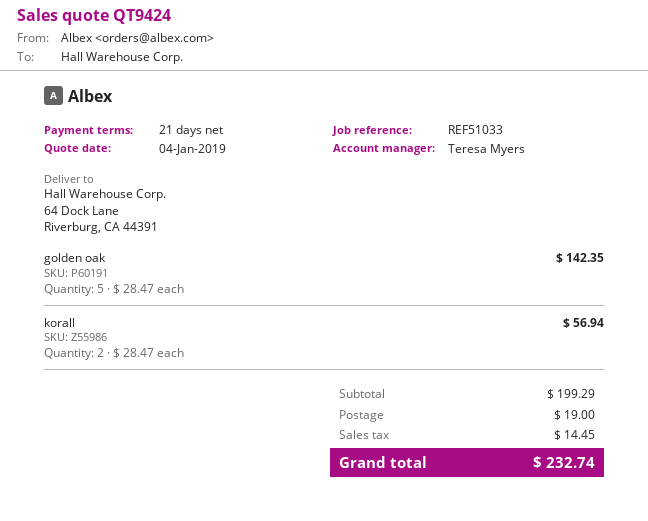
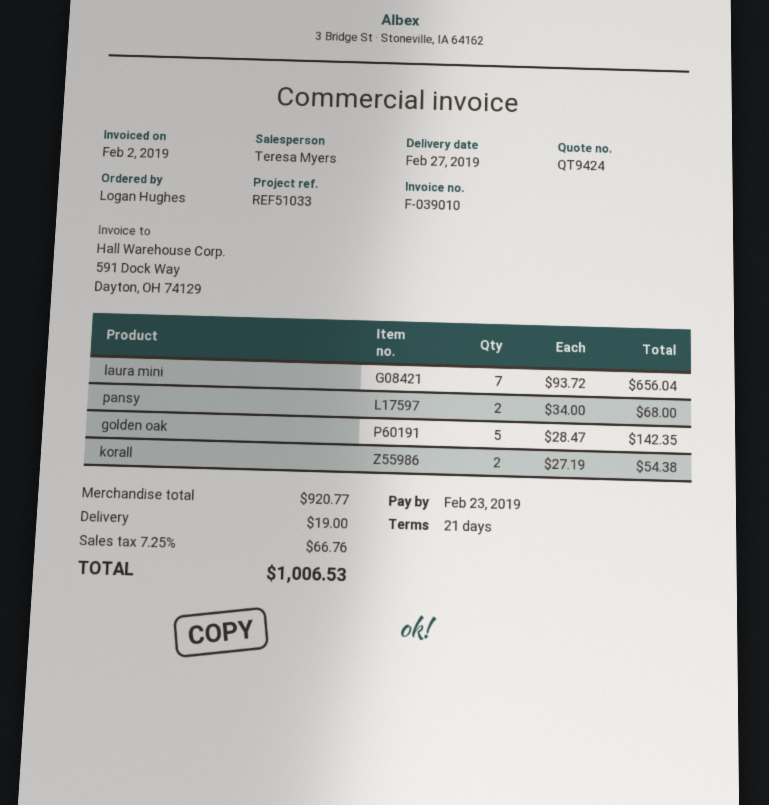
korall: 2 x 28.47 = 56.94 -> 2 x 27.19 = 54.38
laura mini: none -> 7 x 93.72 = 656.04
pansy: none -> 2 x 34.00 = 68.00
subtotal: 199.29 -> 920.77
tax: 14.45 -> 66.76
total: 232.74 -> 1006.53

